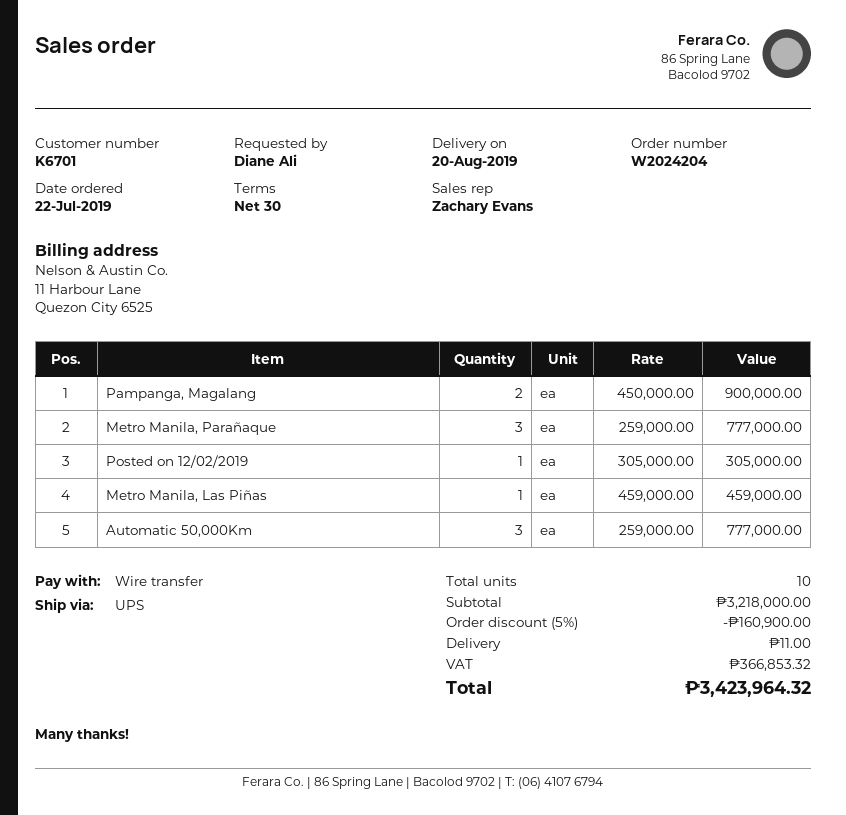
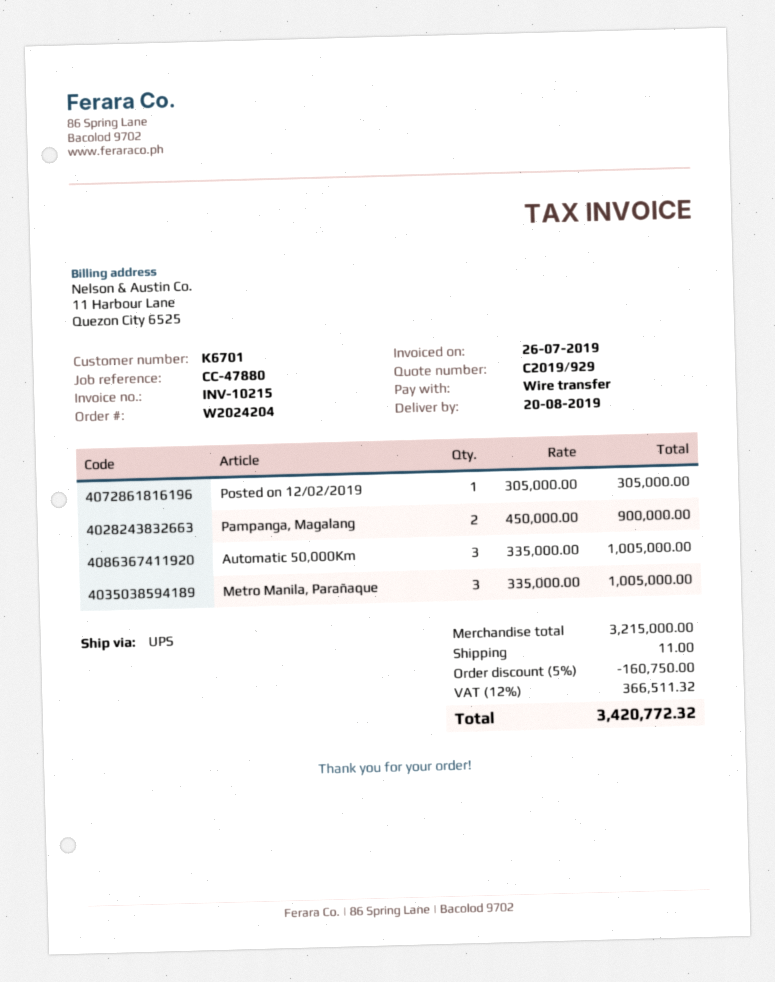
Metro Manila, Parañaque: 3 x 259000.00 = 777000.00 -> 3 x 335000.00 = 1005000.00
Metro Manila, Las Piñas: 1 x 459000.00 = 459000.00 -> none
Automatic 50,000Km: 3 x 259000.00 = 777000.00 -> 3 x 335000.00 = 1005000.00
subtotal: 3218000.00 -> 3215000.00
discount: 5% = 160900.00 -> 5% = 160750.00
tax: 366853.32 -> 366511.32
total: 3423964.32 -> 3420772.32

